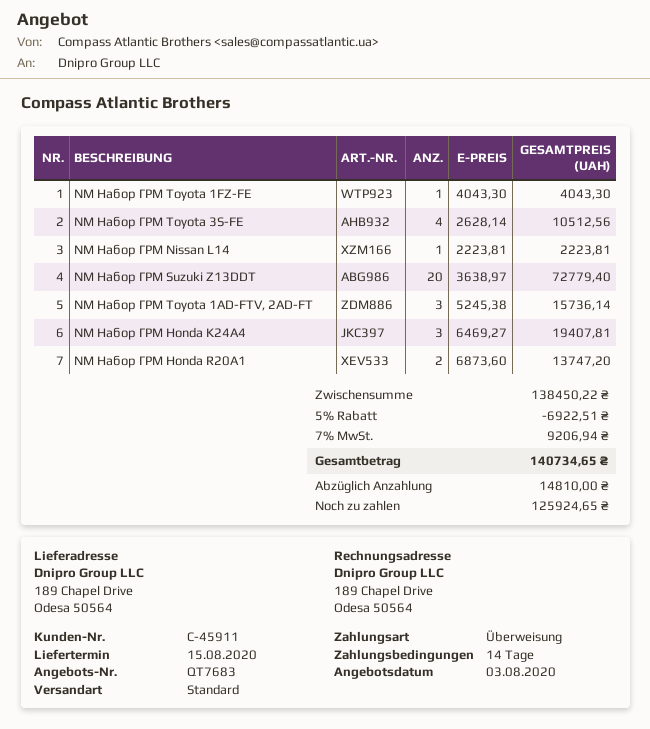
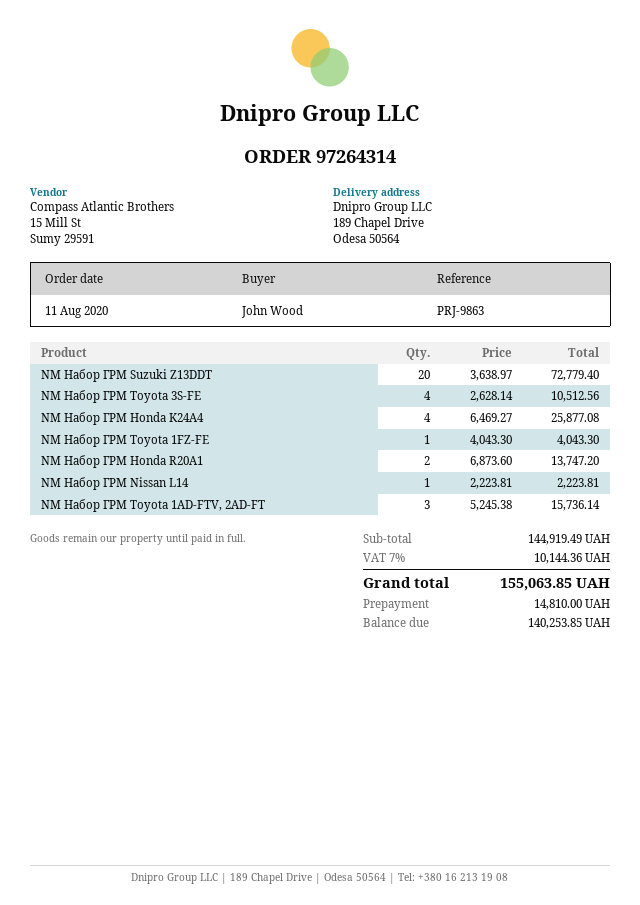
NM Набор ГРМ Honda K24A4: 3 x 6469.27 = 19407.81 -> 4 x 6469.27 = 25877.08
subtotal: 138450.22 -> 144919.49
discount: 5% = 6922.51 -> none
tax: 7% = 9206.94 -> 7% = 10144.36
total: 140734.65 -> 155063.85
balance: 125924.65 -> 140253.85

